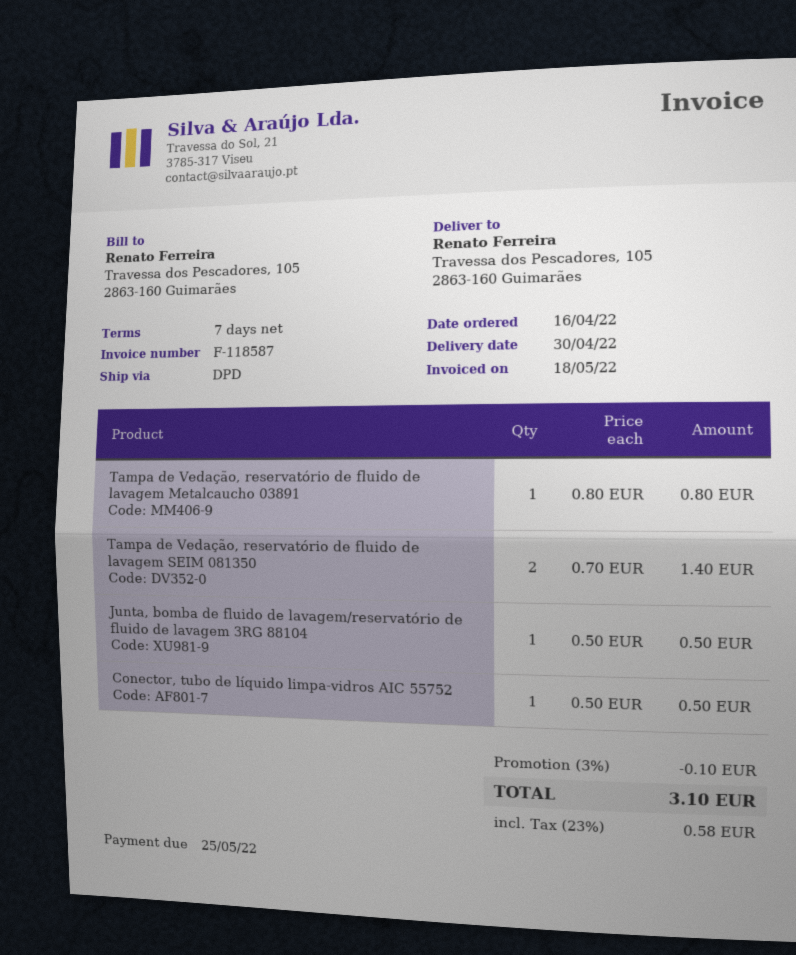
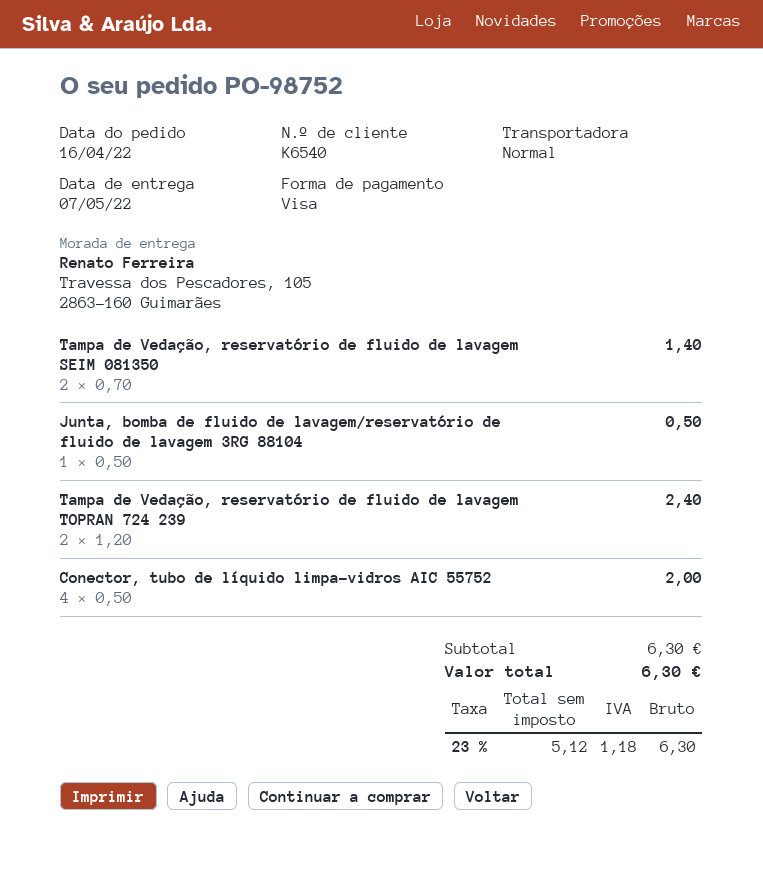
delivery date: 2022-04-30 -> 2022-05-07
shipping method: DPD -> standard
Tampa de Vedação, reservatório de fluido de lavagem Metalcaucho 03891: 1 x 0.80 = 0.80 -> none
Conector, tubo de líquido limpa-vidros AIC 55752: 1 x 0.50 = 0.50 -> 4 x 0.50 = 2.00
Tampa de Vedação, reservatório de fluido de lavagem TOPRAN 724 239: none -> 2 x 1.20 = 2.40
discount: 3% = 0.10 -> none
tax: 23% = 0.58 -> 23% = 1.18
total: 3.10 -> 6.30

